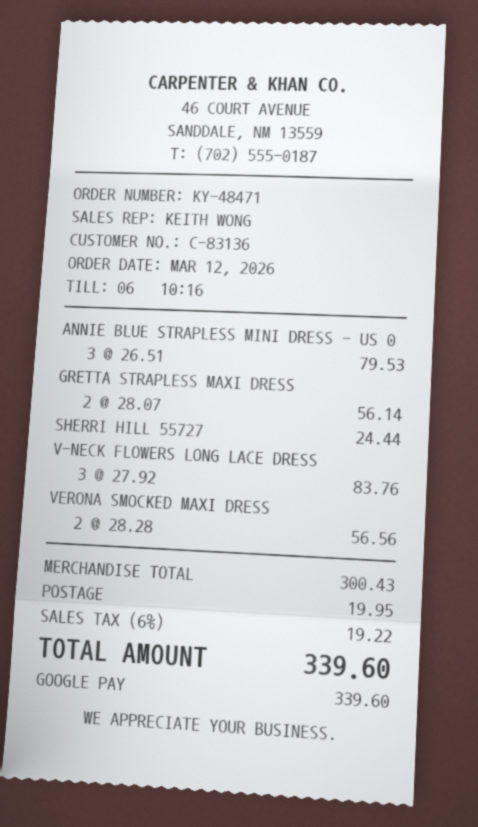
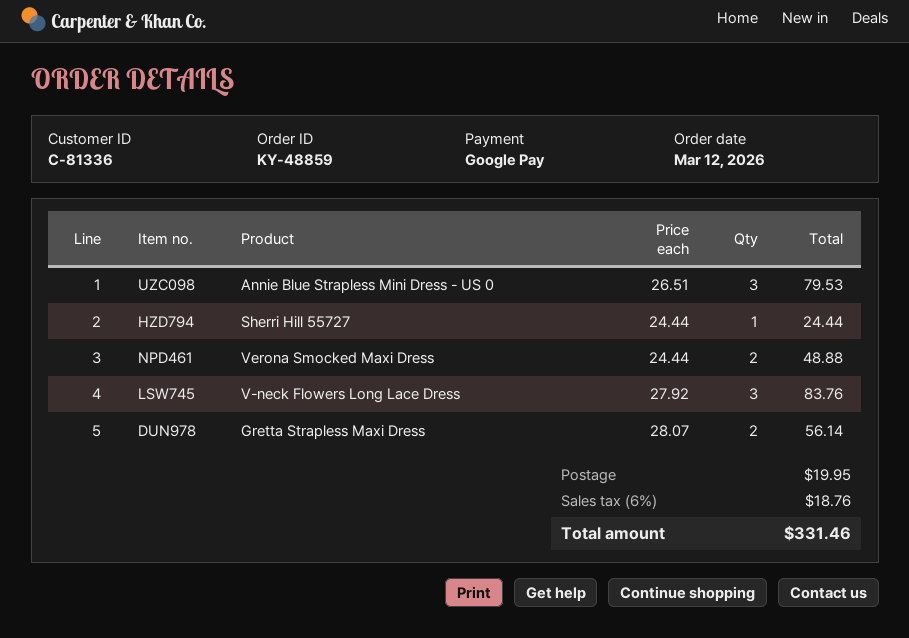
order number: KY-48471 -> KY-48859
customer number: C-83136 -> C-81336
VERONA SMOCKED MAXI DRESS: 2 x 28.28 = 56.56 -> 2 x 24.44 = 48.88
tax: 6% = 19.22 -> 6% = 18.76
total: 339.60 -> 331.46

